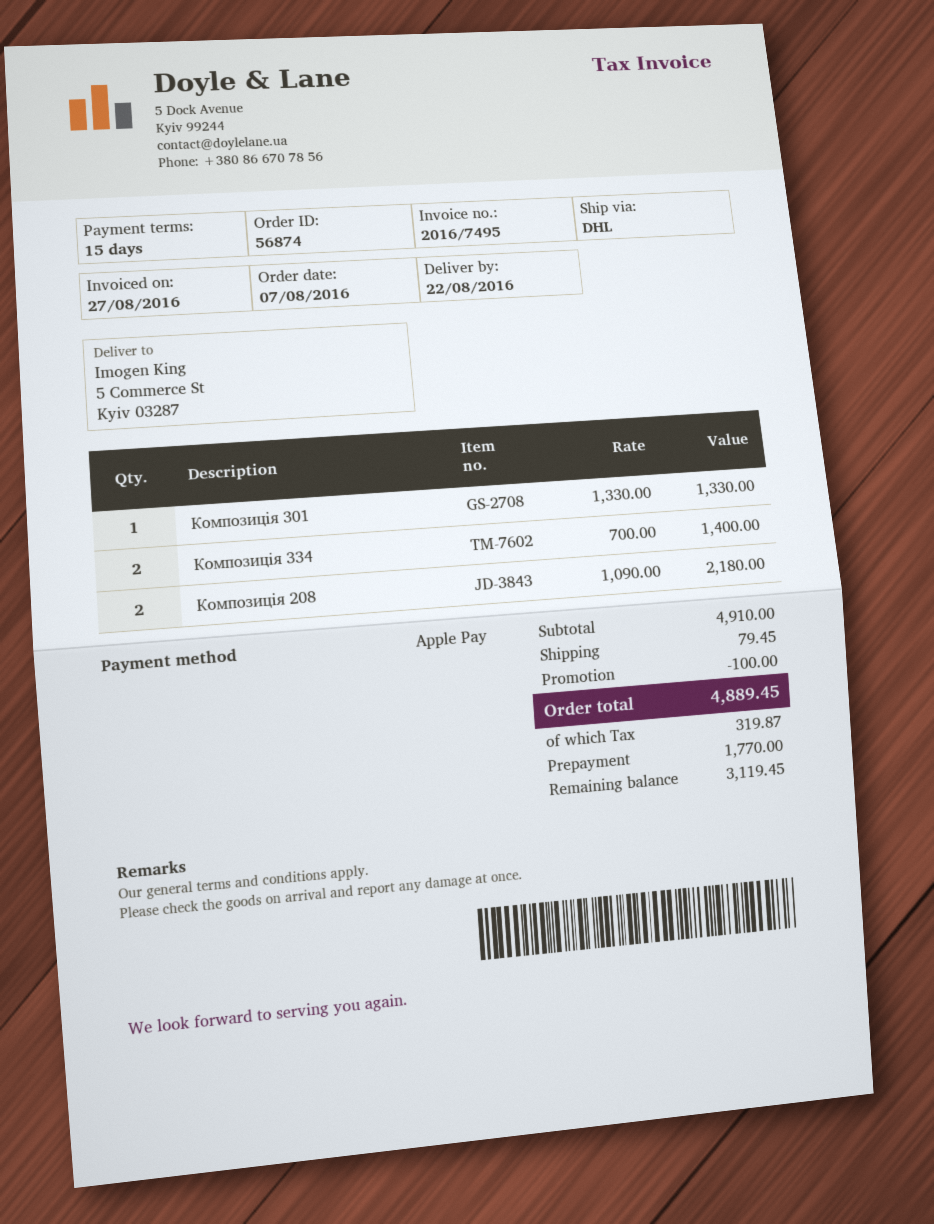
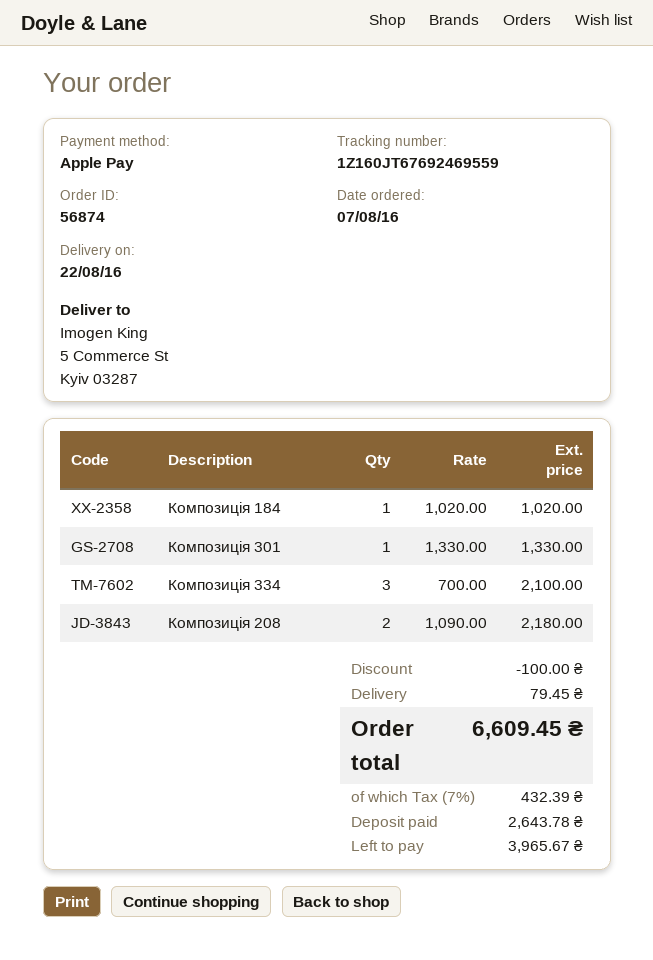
Композиція 334: 2 x 700.00 = 1400.00 -> 3 x 700.00 = 2100.00
Композиція 184: none -> 1 x 1020.00 = 1020.00
tax: 319.87 -> 432.39
total: 4889.45 -> 6609.45
deposit: 1770.00 -> 2643.78
balance: 3119.45 -> 3965.67

